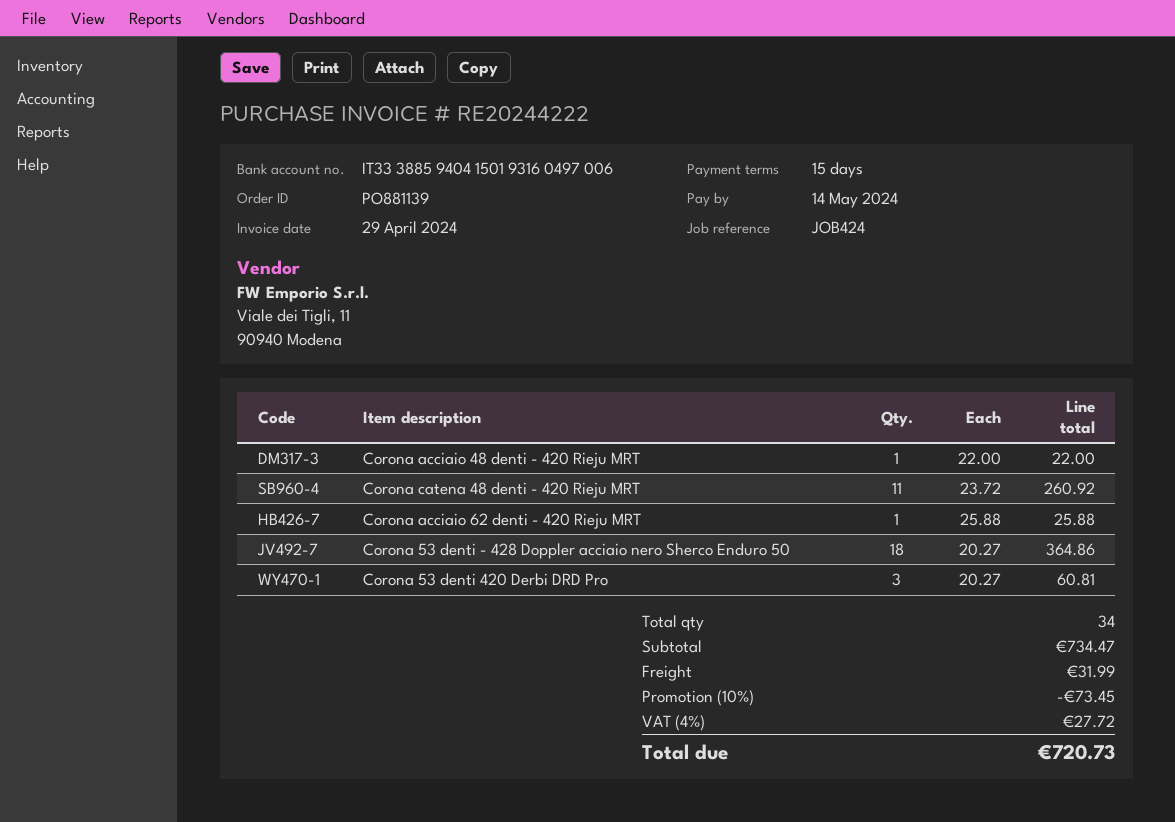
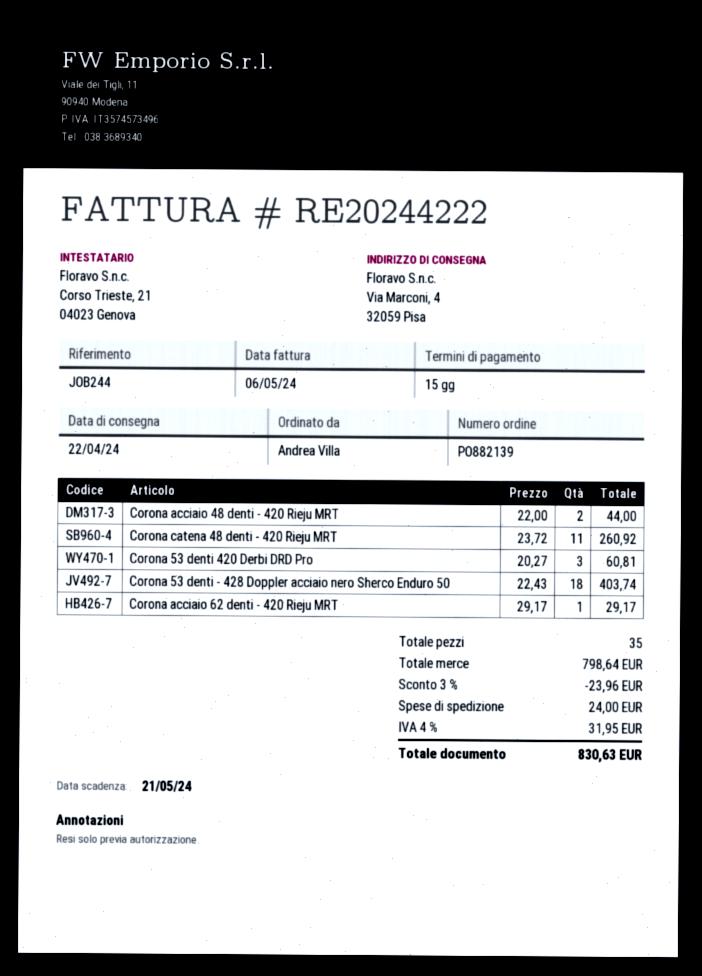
order number: PO881139 -> PO882139
invoice date: 2024-04-29 -> 2024-05-06
due date: 2024-05-14 -> 2024-05-21
reference: JOB424 -> JOB244
Corona acciaio 48 denti - 420 Rieju MRT: 1 x 22.00 = 22.00 -> 2 x 22.00 = 44.00
Corona acciaio 62 denti - 420 Rieju MRT: 1 x 25.88 = 25.88 -> 1 x 29.17 = 29.17
Corona 53 denti - 428 Doppler acciaio nero Sherco Enduro 50: 18 x 20.27 = 364.86 -> 18 x 22.43 = 403.74
total quantity: 34 -> 35
subtotal: 734.47 -> 798.64
discount: 10% = 73.45 -> 3% = 23.96
shipping: 31.99 -> 24.00
tax: 4% = 27.72 -> 4% = 31.95
total: 720.73 -> 830.63

